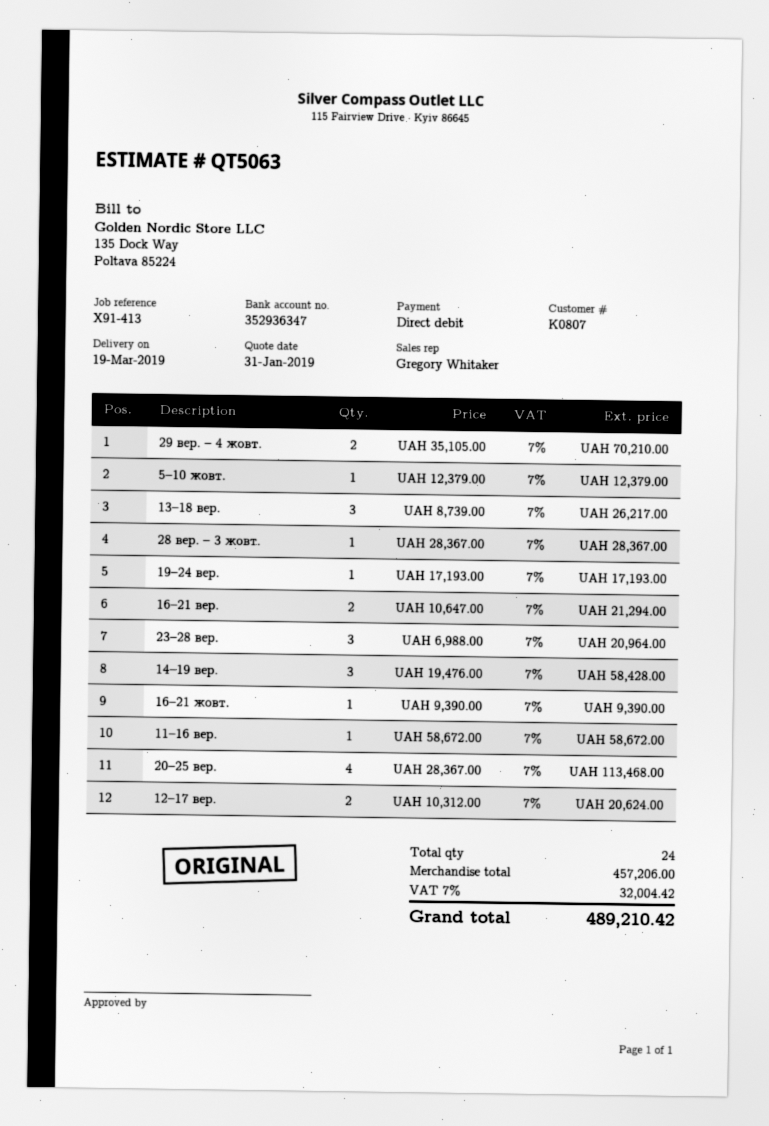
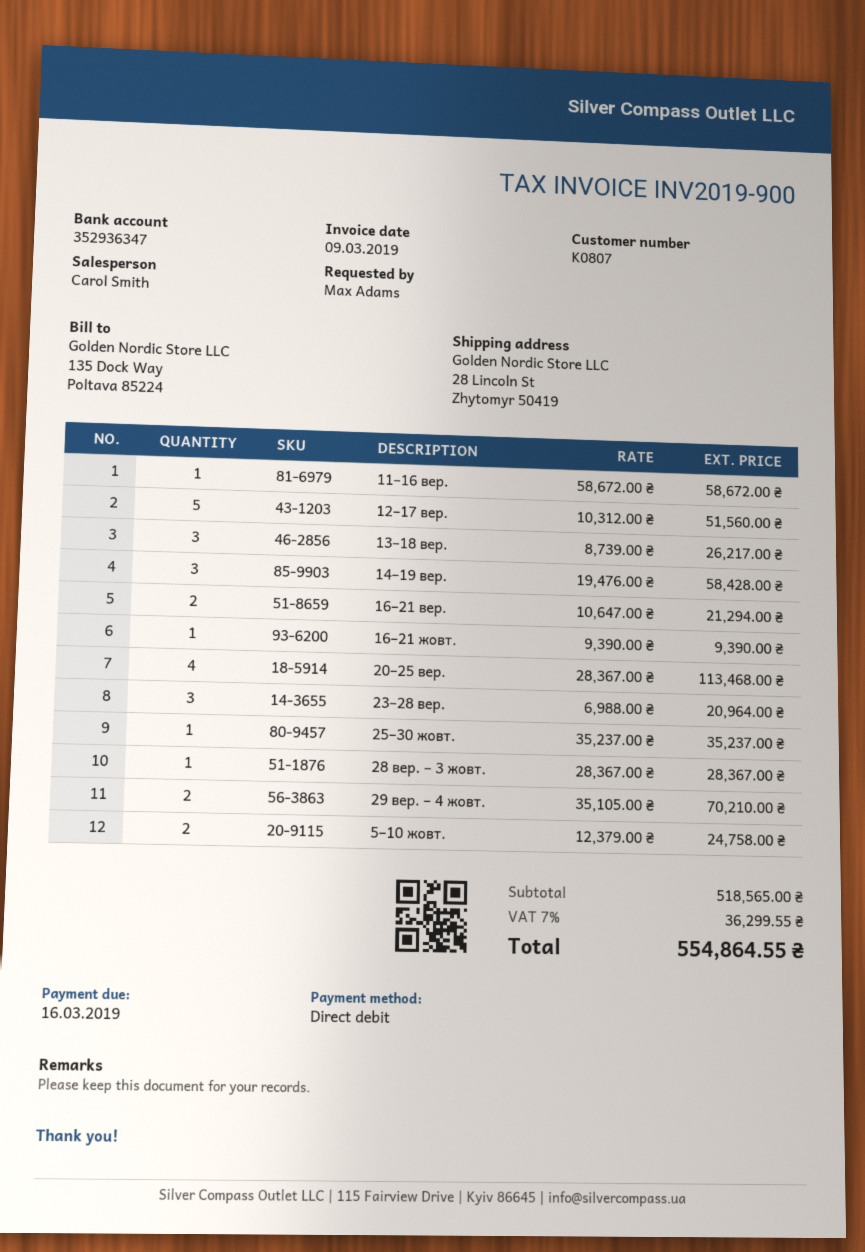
sales rep: Gregory Whitaker -> Carol Smith
5–10 жовт.: 1 x 12379.00 = 12379.00 -> 2 x 12379.00 = 24758.00
19–24 вер.: 1 x 17193.00 = 17193.00 -> none
12–17 вер.: 2 x 10312.00 = 20624.00 -> 5 x 10312.00 = 51560.00
25–30 жовт.: none -> 1 x 35237.00 = 35237.00
subtotal: 457206.00 -> 518565.00
tax: 7% = 32004.42 -> 7% = 36299.55
total: 489210.42 -> 554864.55

